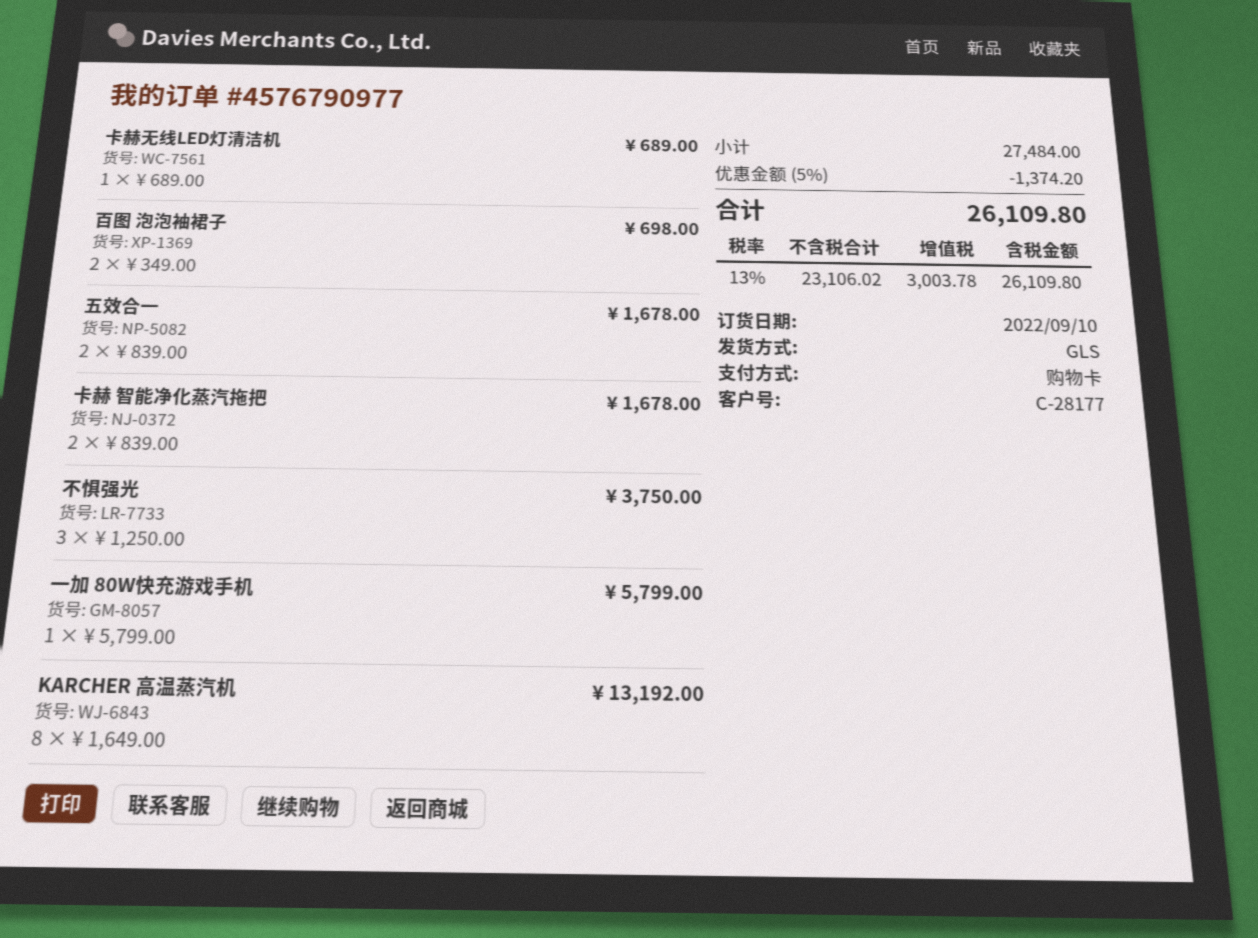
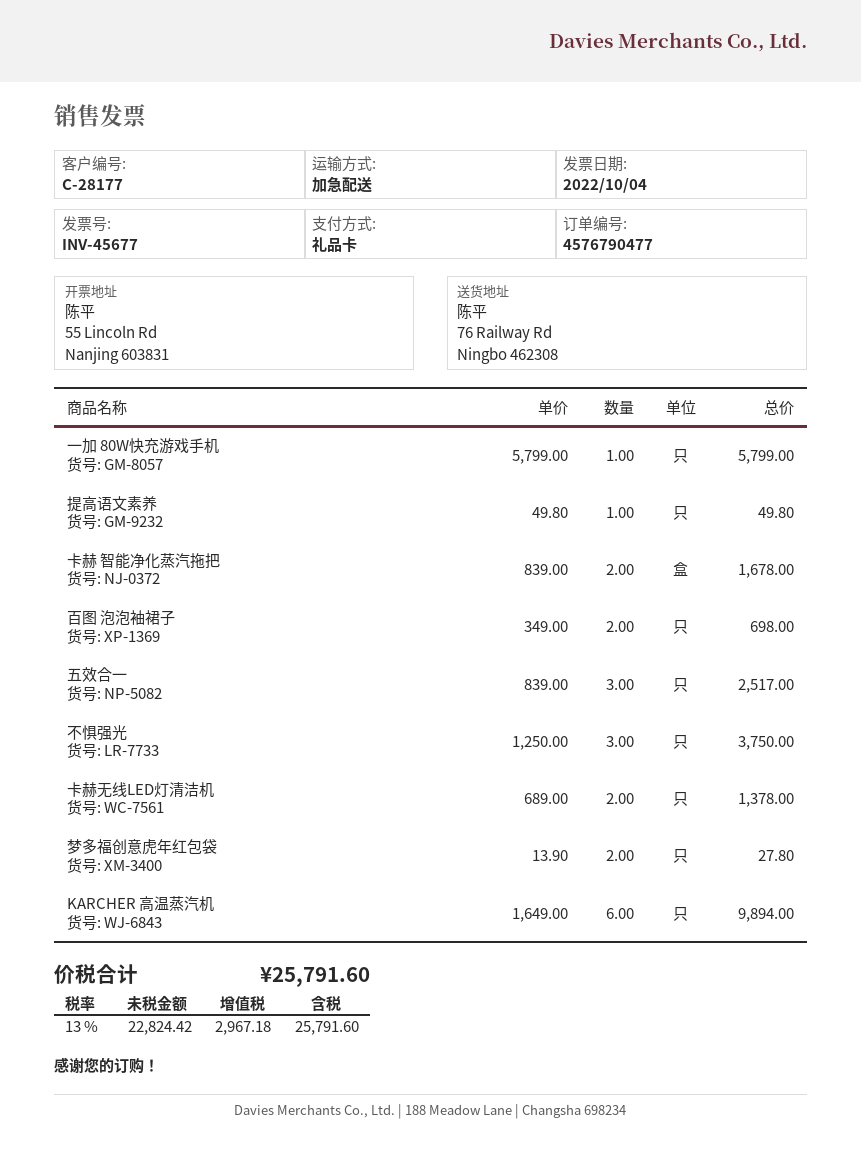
order number: 4576790977 -> 4576790477
shipping method: GLS -> express
卡赫无线LED灯清洁机: 1 x 689.00 = 689.00 -> 2 x 689.00 = 1378.00
五效合一: 2 x 839.00 = 1678.00 -> 3 x 839.00 = 2517.00
KARCHER 高温蒸汽机: 8 x 1649.00 = 13192.00 -> 6 x 1649.00 = 9894.00
提高语文素养: none -> 1 x 49.80 = 49.80
梦多福创意虎年红包袋: none -> 2 x 13.90 = 27.80
discount: 5% = 1374.20 -> none
net: 23106.02 -> 22824.42
tax: 13% = 3003.78 -> 13% = 2967.18
total: 26109.80 -> 25791.60

